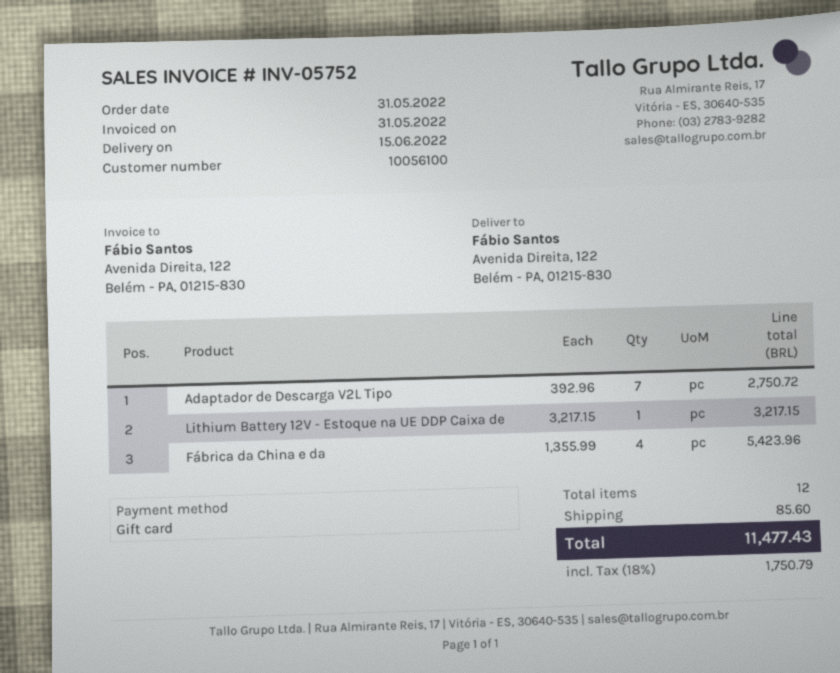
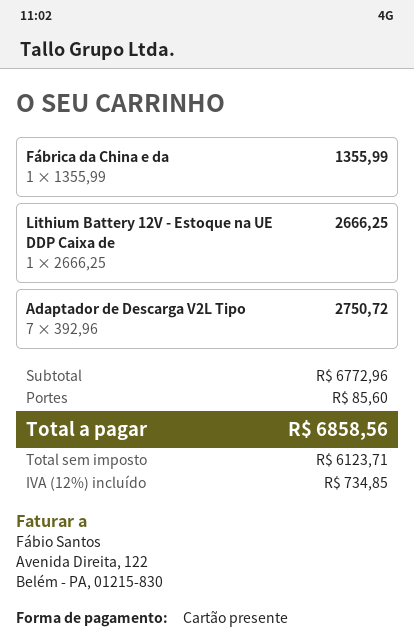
Lithium Battery 12V - Estoque na UE DDP Caixa de: 1 x 3217.15 = 3217.15 -> 1 x 2666.25 = 2666.25
Fábrica da China e da: 4 x 1355.99 = 5423.96 -> 1 x 1355.99 = 1355.99
tax: 18% = 1750.79 -> 12% = 734.85
total: 11477.43 -> 6858.56

